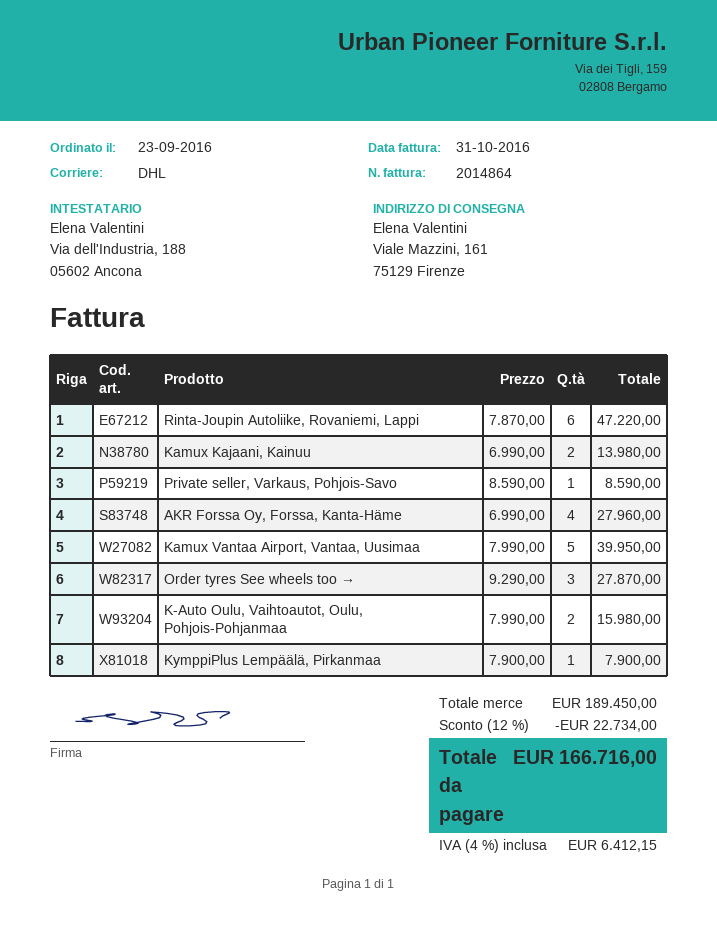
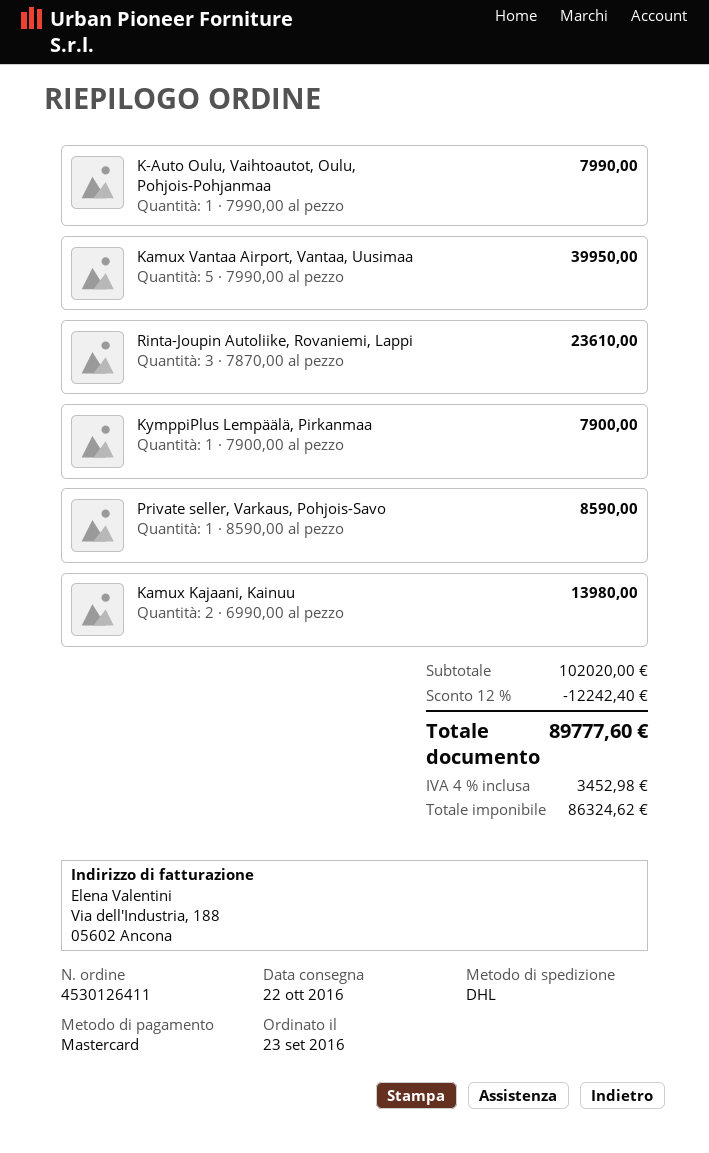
Rinta-Joupin Autoliike, Rovaniemi, Lappi: 6 x 7870.00 = 47220.00 -> 3 x 7870.00 = 23610.00
AKR Forssa Oy, Forssa, Kanta-Häme: 4 x 6990.00 = 27960.00 -> none
Order tyres See wheels too →: 3 x 9290.00 = 27870.00 -> none
K-Auto Oulu, Vaihtoautot, Oulu, Pohjois-Pohjanmaa: 2 x 7990.00 = 15980.00 -> 1 x 7990.00 = 7990.00
subtotal: 189450.00 -> 102020.00
discount: 12% = 22734.00 -> 12% = 12242.40
tax: 4% = 6412.15 -> 4% = 3452.98
total: 166716.00 -> 89777.60

